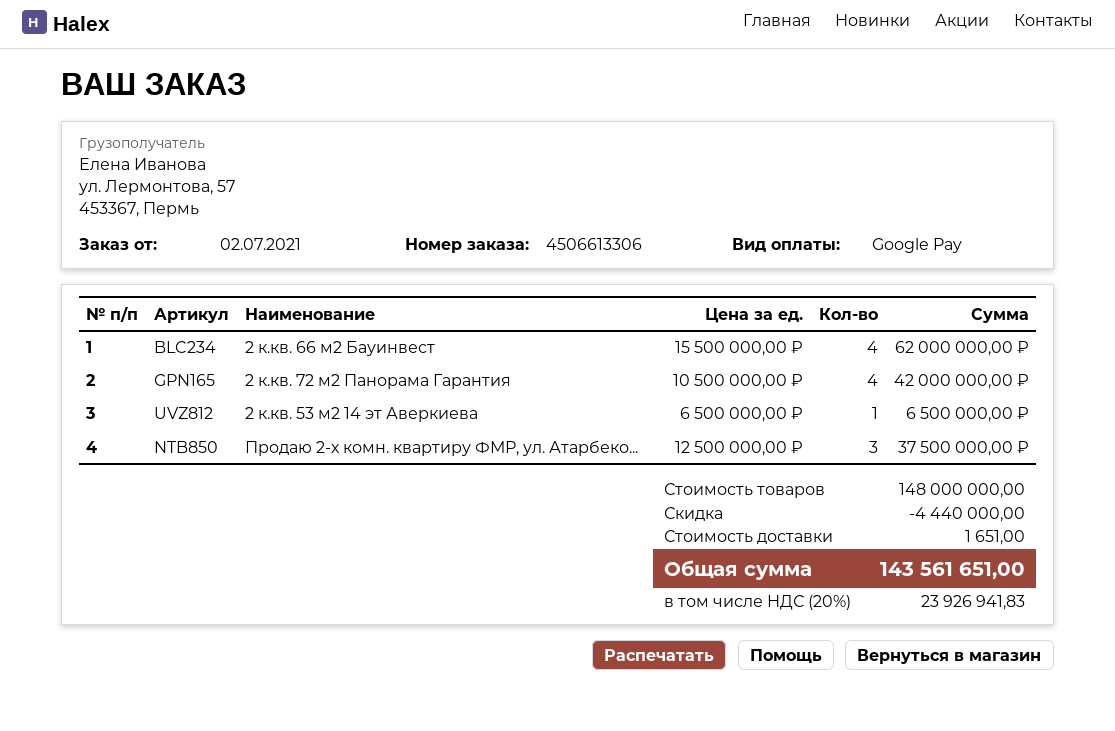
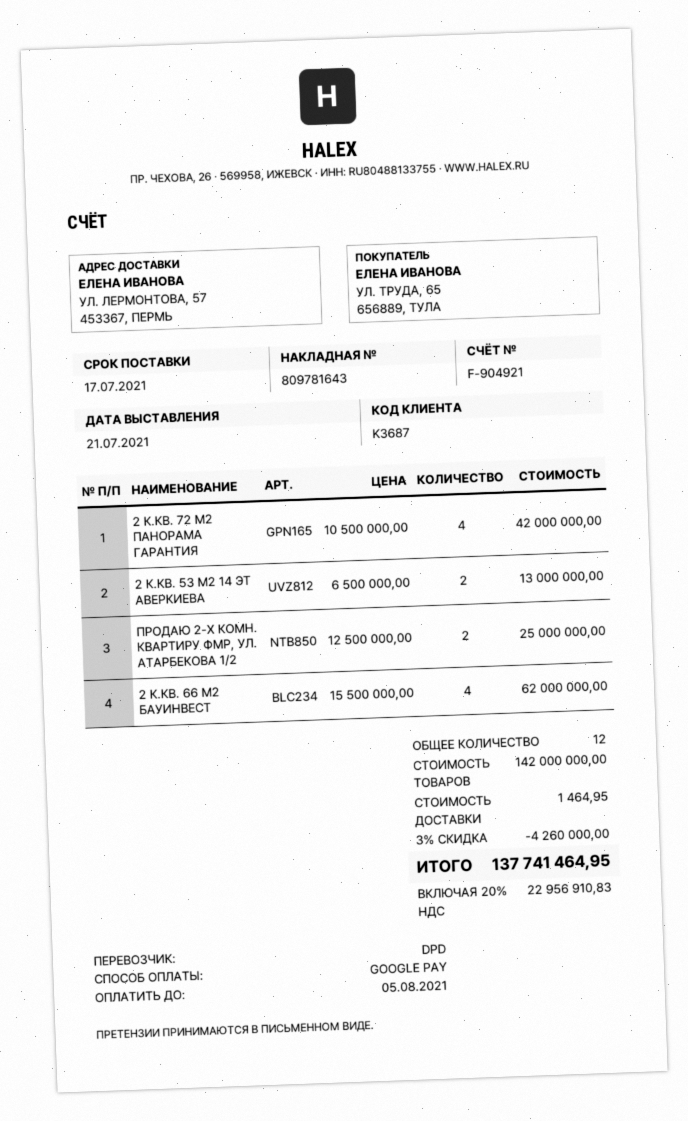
2 к.кв. 53 м2 14 эт Аверкиева: 1 x 6500000.00 = 6500000.00 -> 2 x 6500000.00 = 13000000.00
Пpoдaю 2-х комн. квартиру ФМР, ул. Атарбеко...: 3 x 12500000.00 = 37500000.00 -> 2 x 12500000.00 = 25000000.00
subtotal: 148000000.00 -> 142000000.00
discount: 4440000.00 -> 4260000.00
shipping: 1651.00 -> 1464.95
tax: 20% = 23926941.83 -> 20% = 22956910.83
total: 143561651.00 -> 137741464.95

